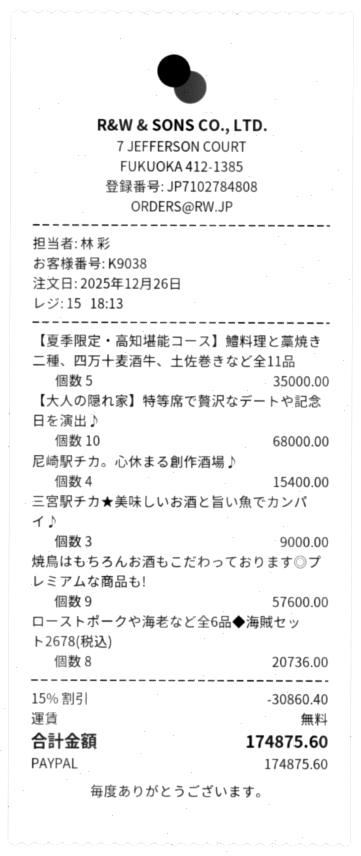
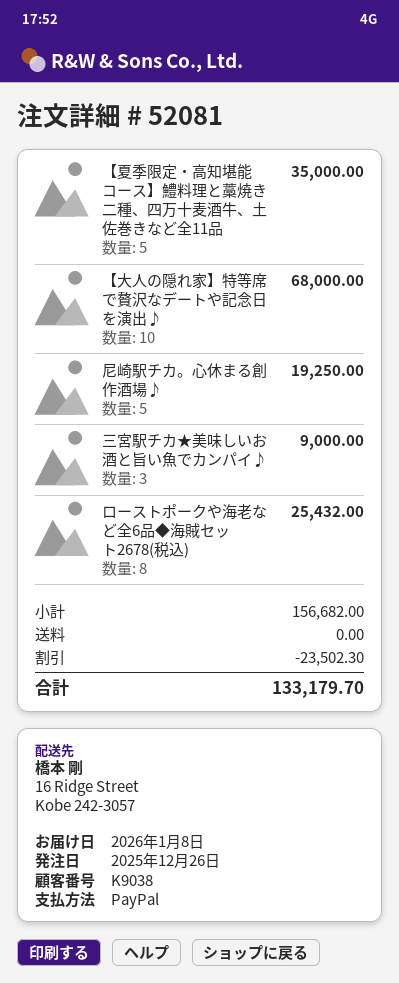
尼崎駅チカ。心休まる創作酒場♪: 4 for 15400.00 -> 5 for 19250.00
焼鳥はもちろんお酒もこだわっております◎プレミアムな商品も!: 9 for 57600.00 -> none
ローストポークや海老など全6品◆海賊セット2678(税込): 8 for 20736.00 -> 8 for 25432.00
discount: 30860.40 -> 23502.30
total: 174875.60 -> 133179.70

